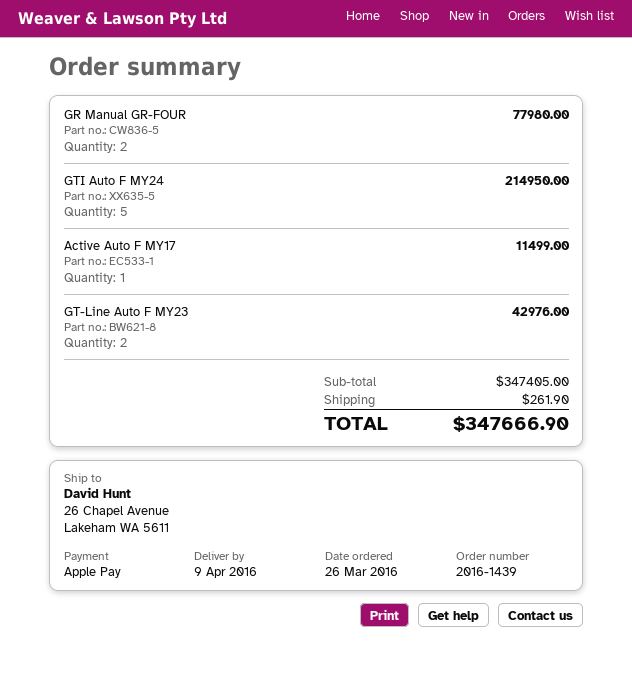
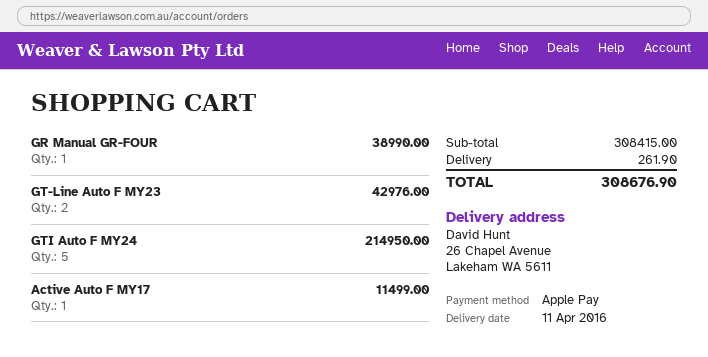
delivery date: 2016-04-09 -> 2016-04-11
GR Manual GR-FOUR: 2 for 77980.00 -> 1 for 38990.00
subtotal: 347405.00 -> 308415.00
total: 347666.90 -> 308676.90

